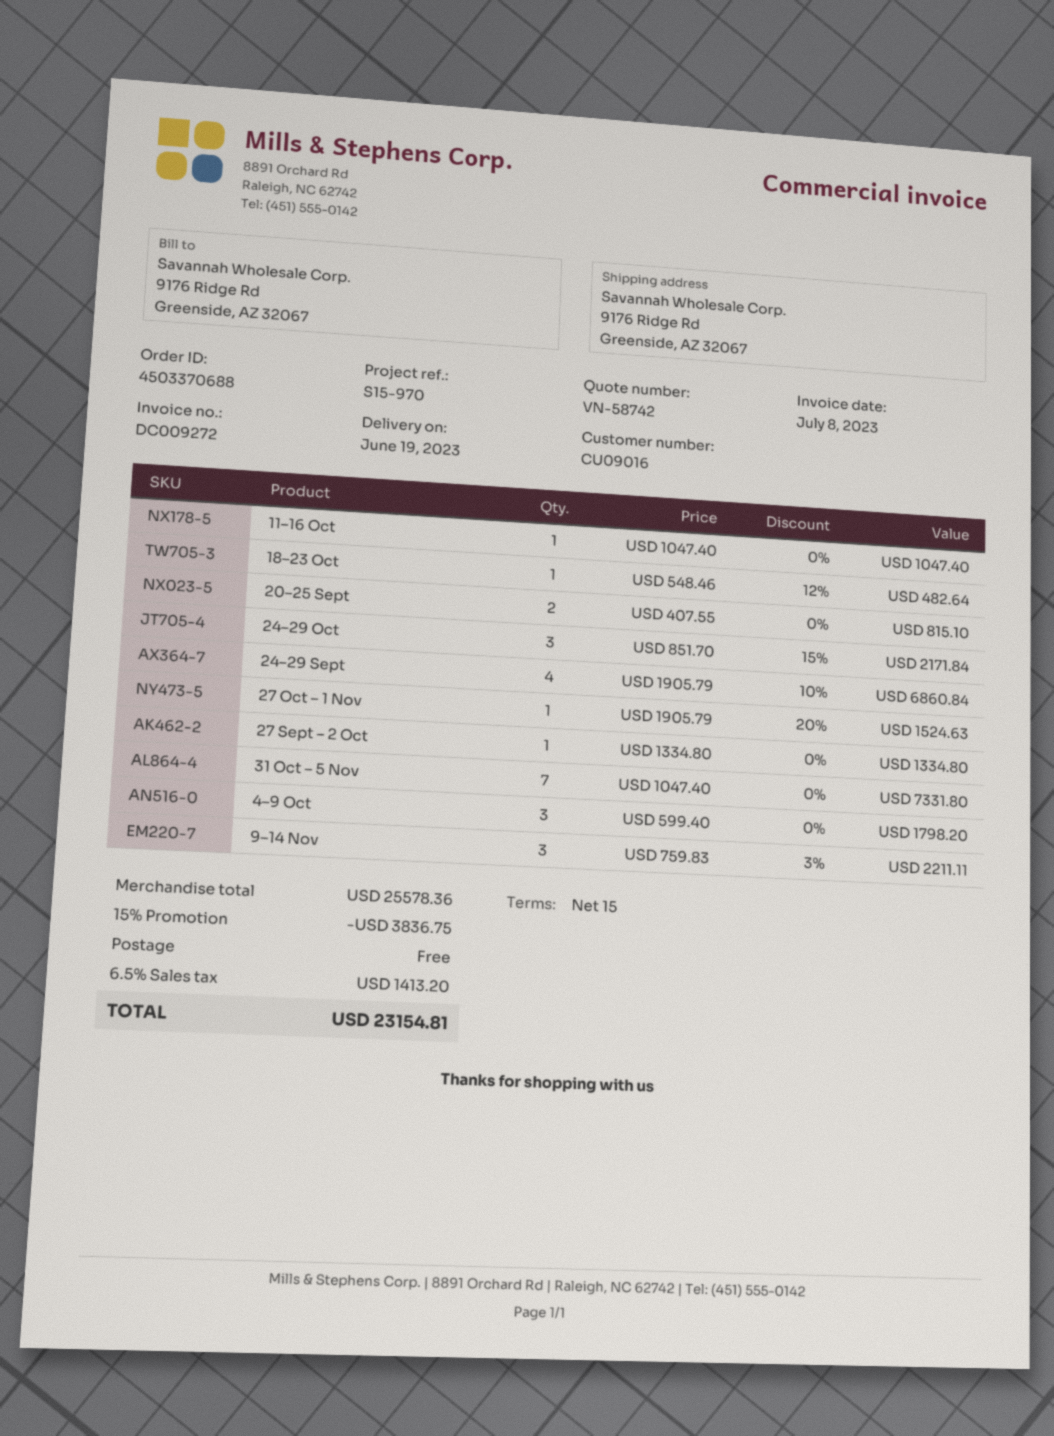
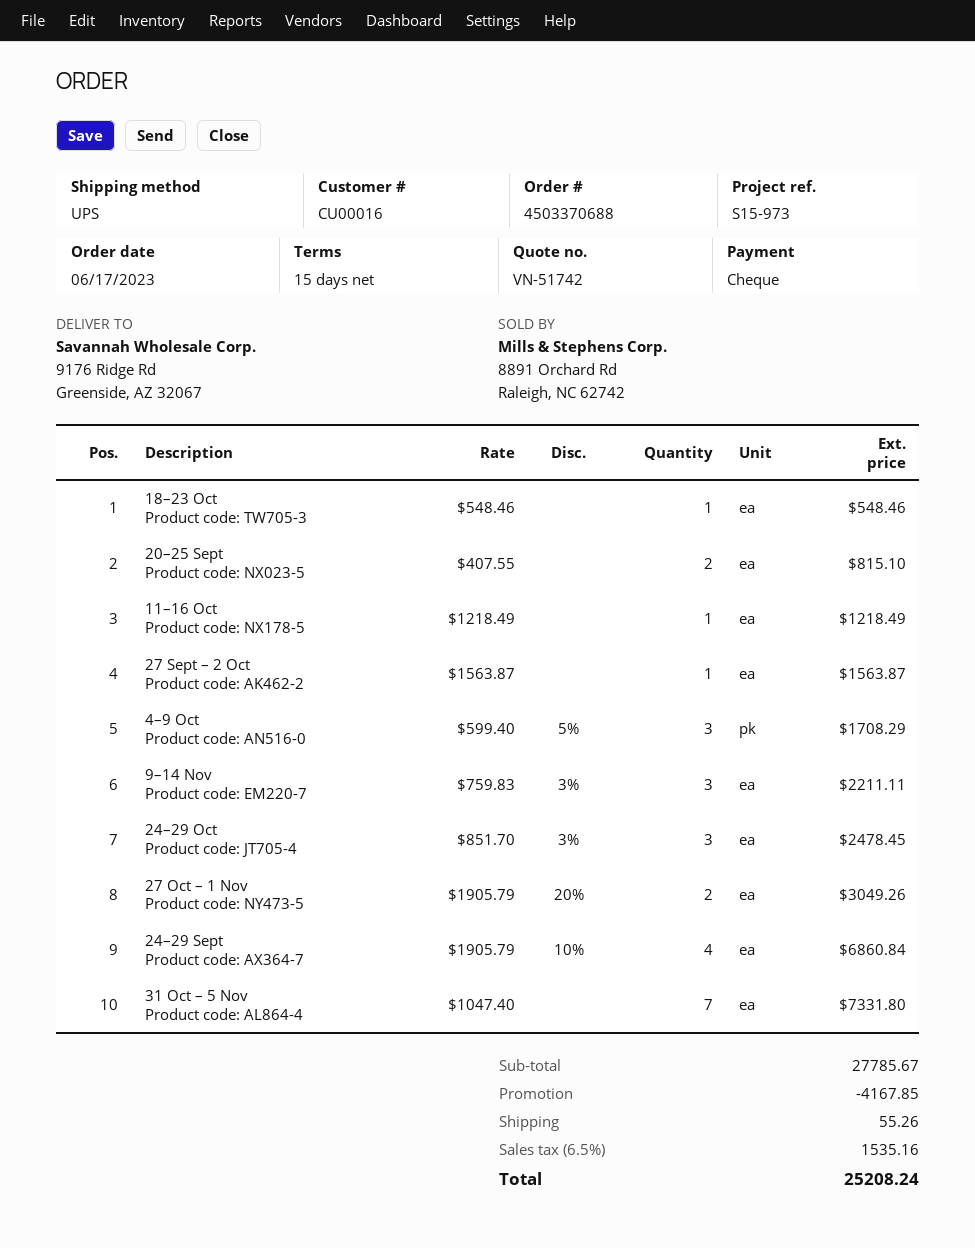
quote number: VN-58742 -> VN-51742
customer number: CU09016 -> CU00016
reference: S15-970 -> S15-973
11–16 Oct: 1 x 1047.40 = 1047.40 -> 1 x 1218.49 = 1218.49
18–23 Oct: 1 x 548.46 - 12% = 482.64 -> 1 x 548.46 = 548.46
24–29 Oct: 3 x 851.70 - 15% = 2171.84 -> 3 x 851.70 - 3% = 2478.45
27 Oct – 1 Nov: 1 x 1905.79 - 20% = 1524.63 -> 2 x 1905.79 - 20% = 3049.26
27 Sept – 2 Oct: 1 x 1334.80 = 1334.80 -> 1 x 1563.87 = 1563.87
4–9 Oct: 3 x 599.40 = 1798.20 -> 3 x 599.40 - 5% = 1708.29
subtotal: 25578.36 -> 27785.67
discount: 3836.75 -> 4167.85
shipping: 0.00 -> 55.26
tax: 6.5% = 1413.20 -> 6.5% = 1535.16
total: 23154.81 -> 25208.24

